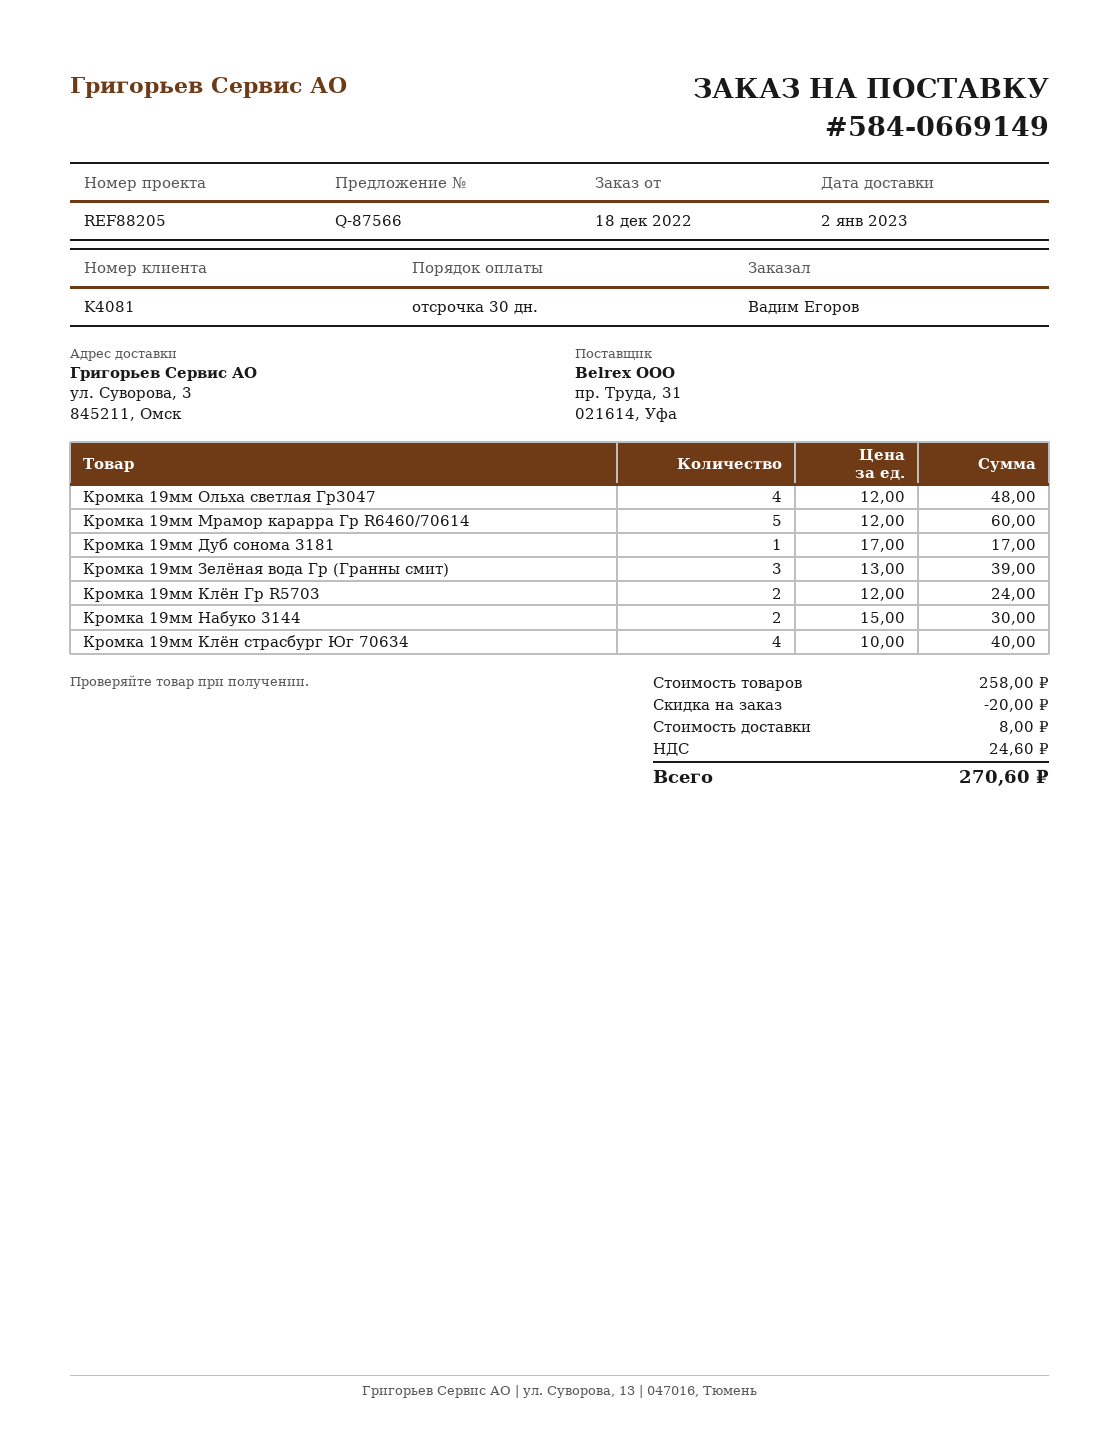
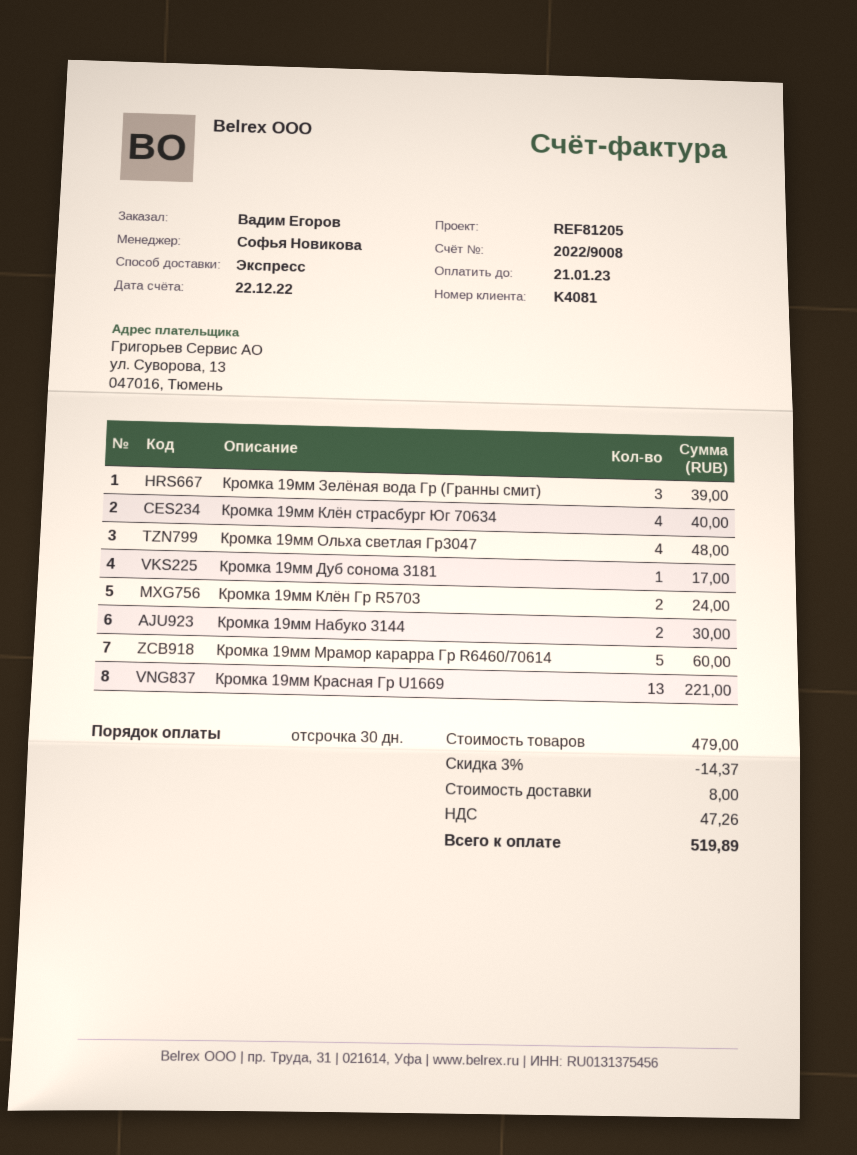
reference: REF88205 -> REF81205
Кромка 19мм Красная Гр U1669: none -> 13 for 221.00
subtotal: 258.00 -> 479.00
discount: 20.00 -> 14.37
tax: 24.60 -> 47.26
total: 270.60 -> 519.89

